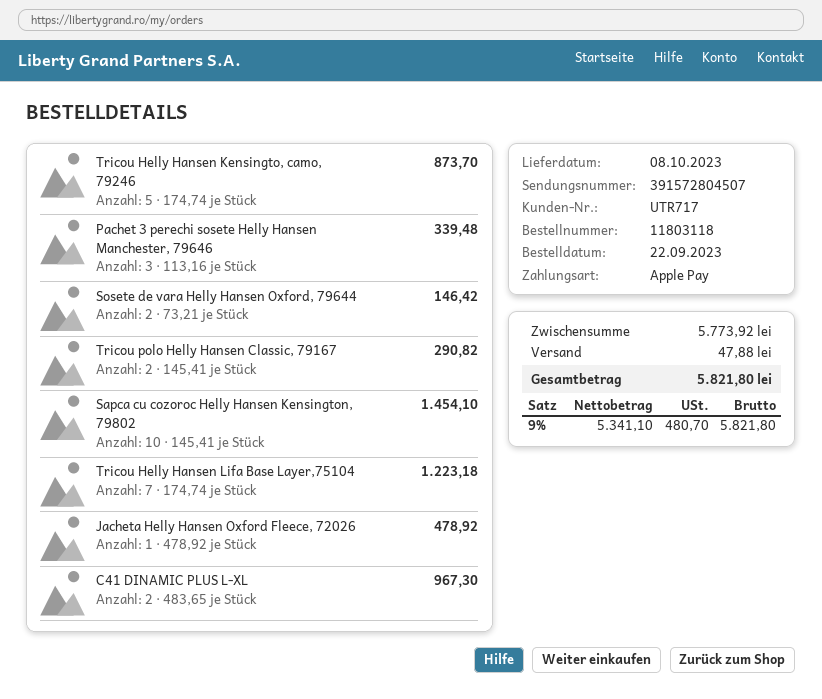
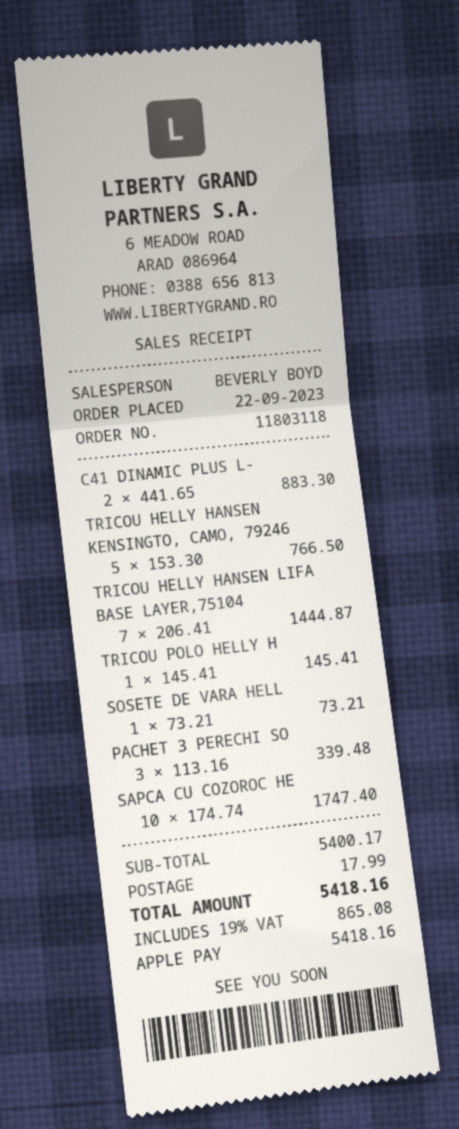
Tricou Helly Hansen Kensingto, camo, 79246: 5 x 174.74 = 873.70 -> 5 x 153.30 = 766.50
Sosete de vara Helly Hansen Oxford, 79644: 2 x 73.21 = 146.42 -> 1 x 73.21 = 73.21
Tricou polo Helly Hansen Classic, 79167: 2 x 145.41 = 290.82 -> 1 x 145.41 = 145.41
Sapca cu cozoroc Helly Hansen Kensington, 79802: 10 x 145.41 = 1454.10 -> 10 x 174.74 = 1747.40
Tricou Helly Hansen Lifa Base Layer,75104: 7 x 174.74 = 1223.18 -> 7 x 206.41 = 1444.87
Jacheta Helly Hansen Oxford Fleece, 72026: 1 x 478.92 = 478.92 -> none
C41 DINAMIC PLUS L-XL: 2 x 483.65 = 967.30 -> 2 x 441.65 = 883.30
subtotal: 5773.92 -> 5400.17
shipping: 47.88 -> 17.99
tax: 9% = 480.70 -> 19% = 865.08
total: 5821.80 -> 5418.16

